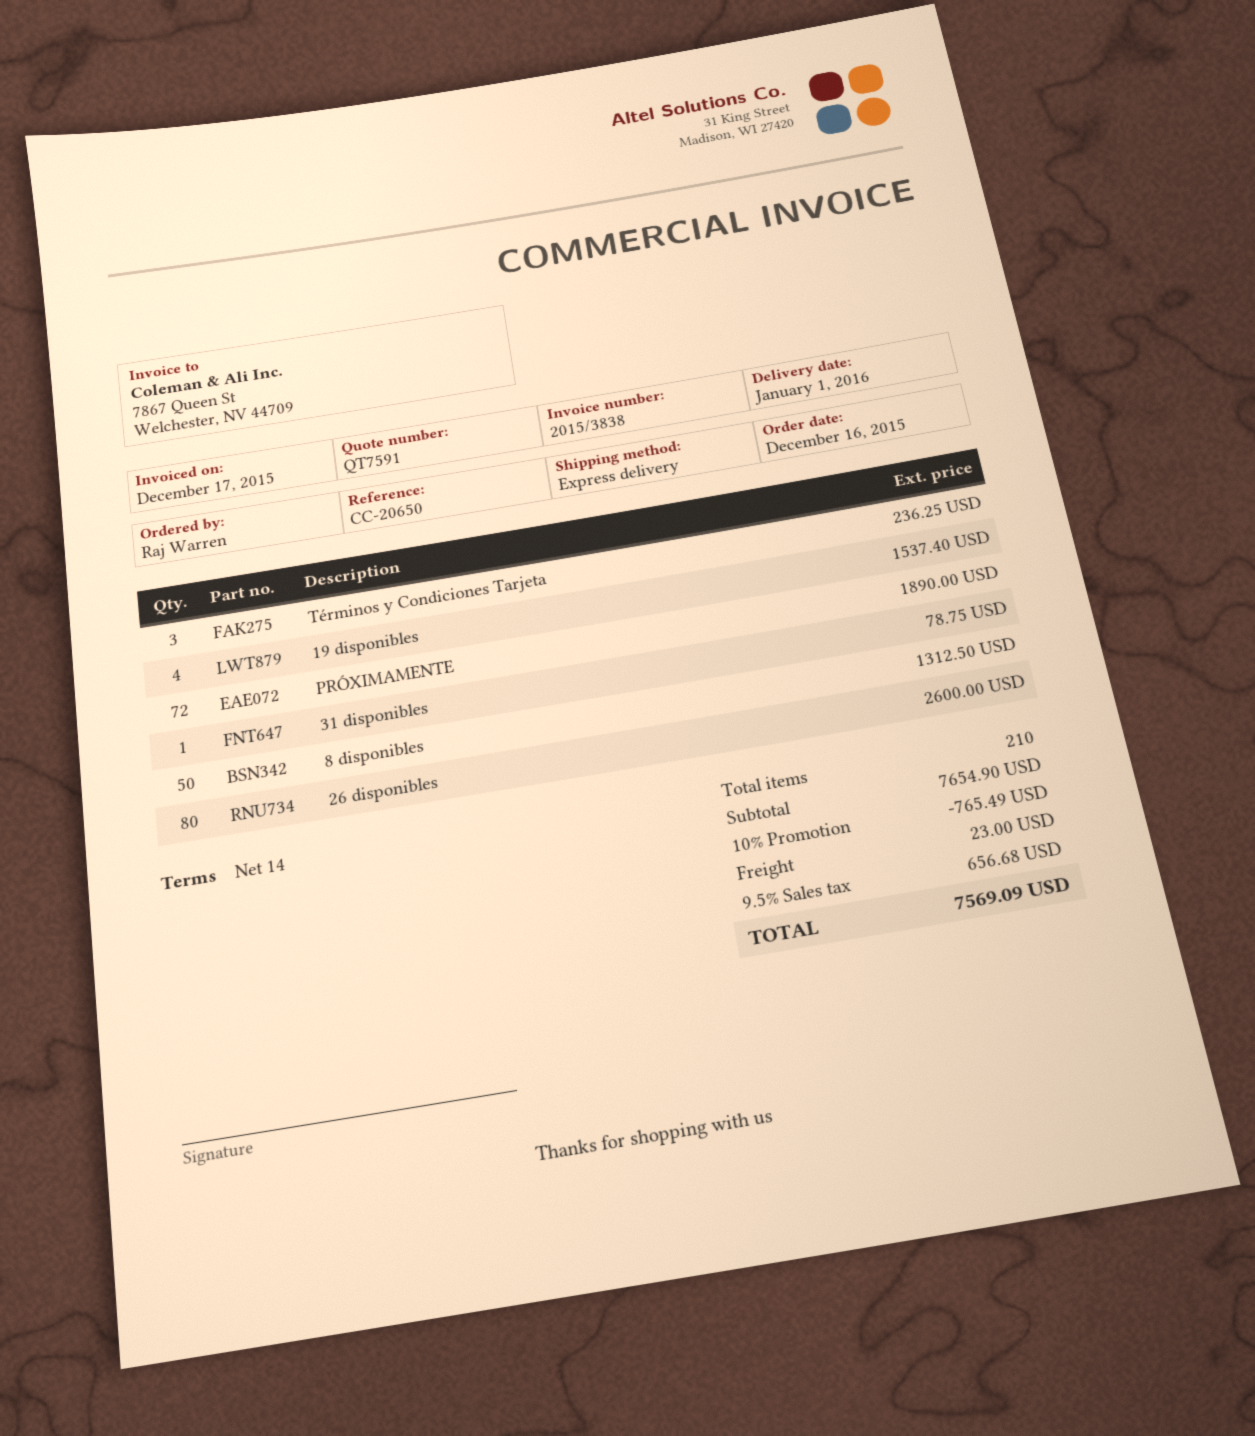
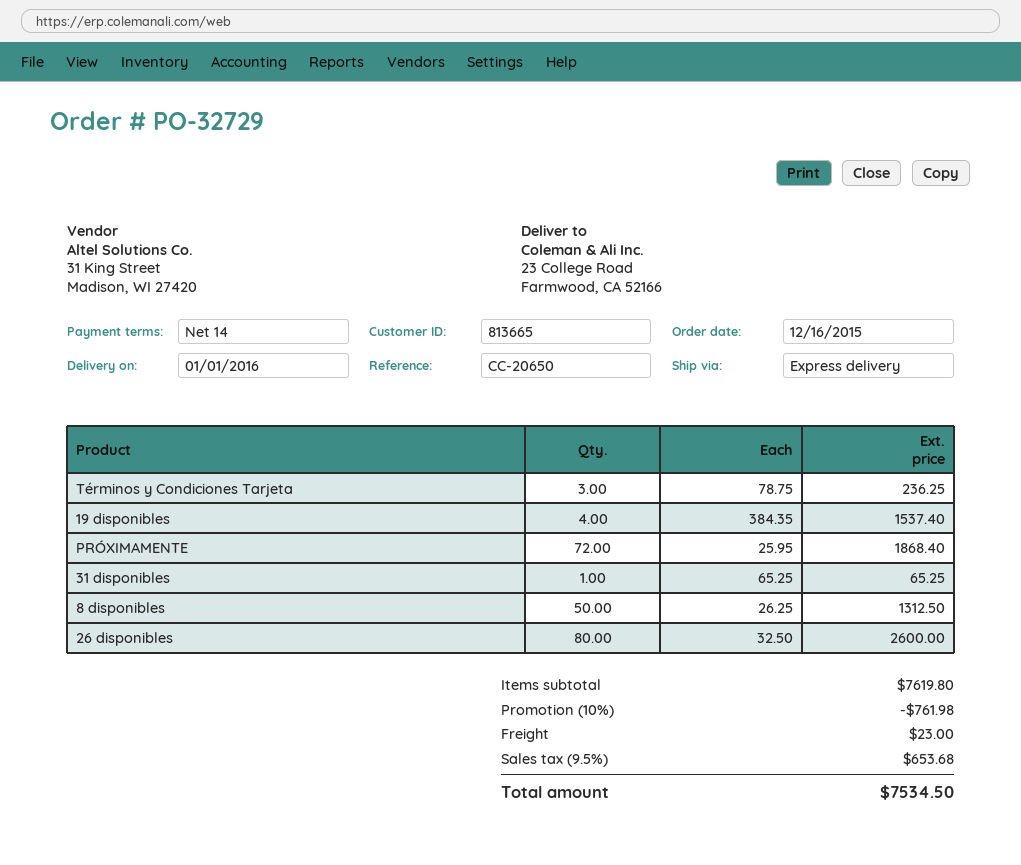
PRÓXIMAMENTE: 72 for 1890.00 -> 72 for 1868.40
31 disponibles: 1 for 78.75 -> 1 for 65.25
subtotal: 7654.90 -> 7619.80
discount: 10% = 765.49 -> 10% = 761.98
tax: 9.5% = 656.68 -> 9.5% = 653.68
total: 7569.09 -> 7534.50

